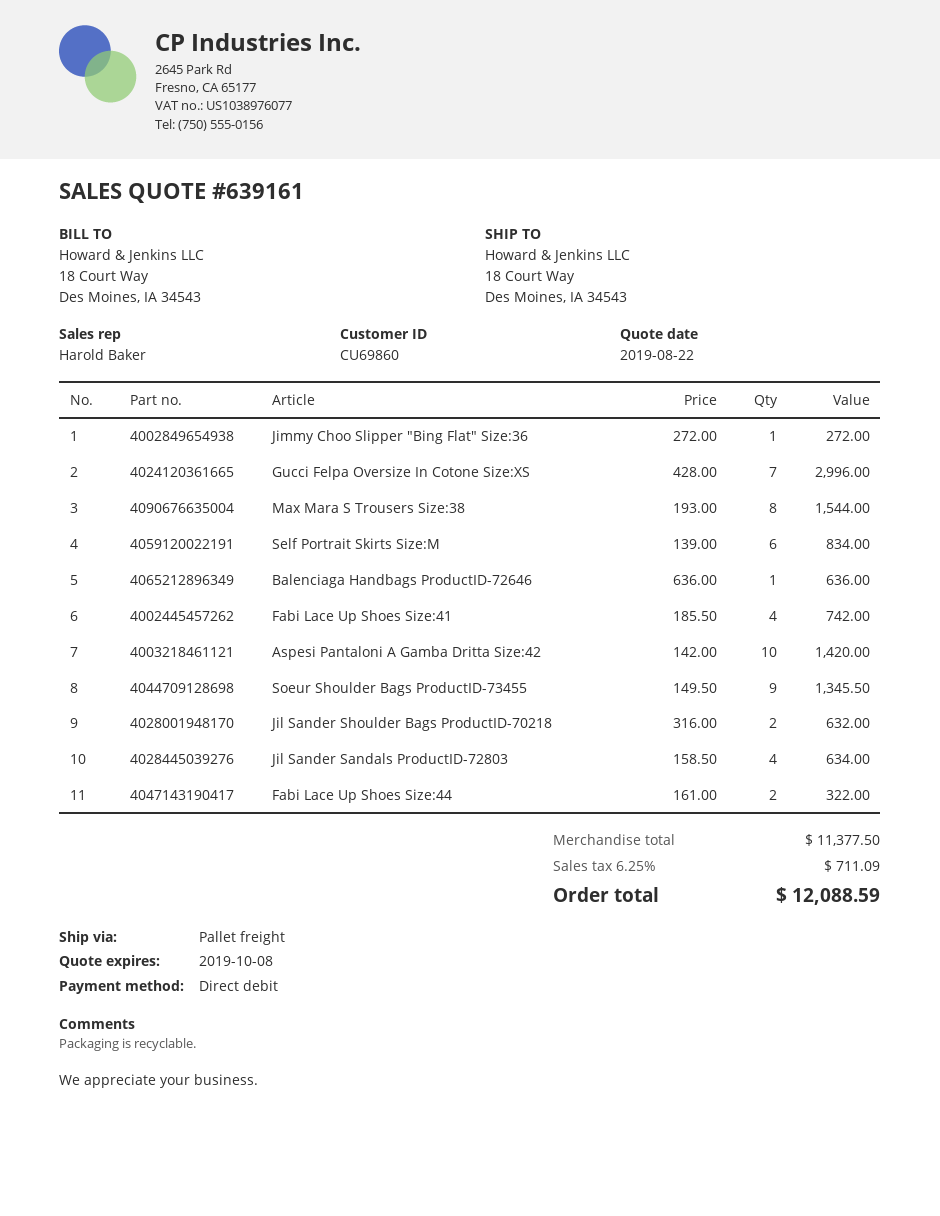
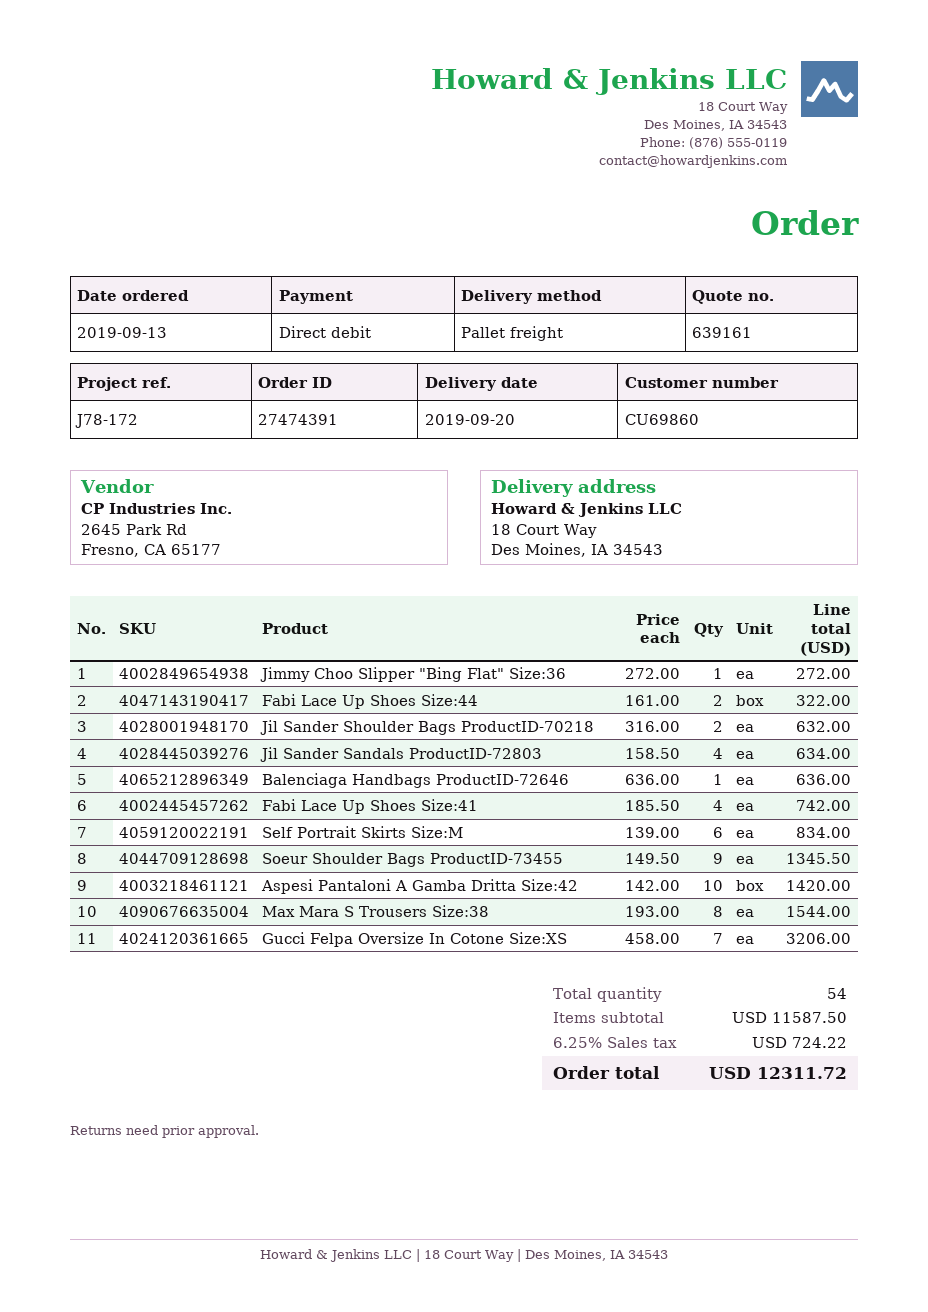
Gucci Felpa Oversize In Cotone Size:XS: 7 x 428.00 = 2996.00 -> 7 x 458.00 = 3206.00
subtotal: 11377.50 -> 11587.50
tax: 6.25% = 711.09 -> 6.25% = 724.22
total: 12088.59 -> 12311.72

